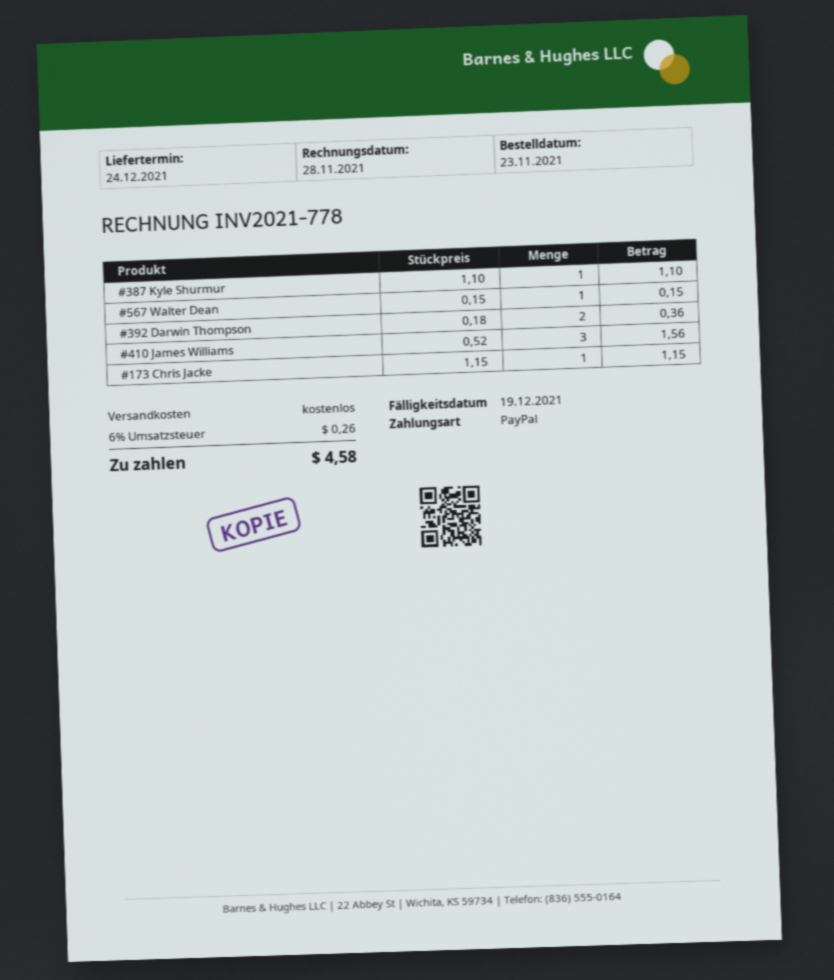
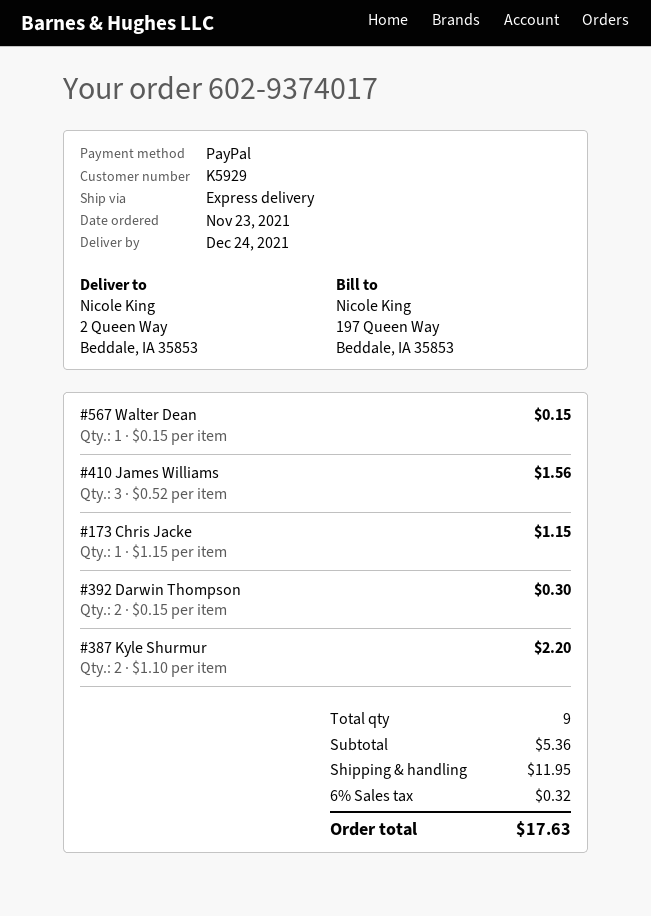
#387 Kyle Shurmur: 1 x 1.10 = 1.10 -> 2 x 1.10 = 2.20
#392 Darwin Thompson: 2 x 0.18 = 0.36 -> 2 x 0.15 = 0.30
shipping: 0.00 -> 11.95
tax: 6% = 0.26 -> 6% = 0.32
total: 4.58 -> 17.63

